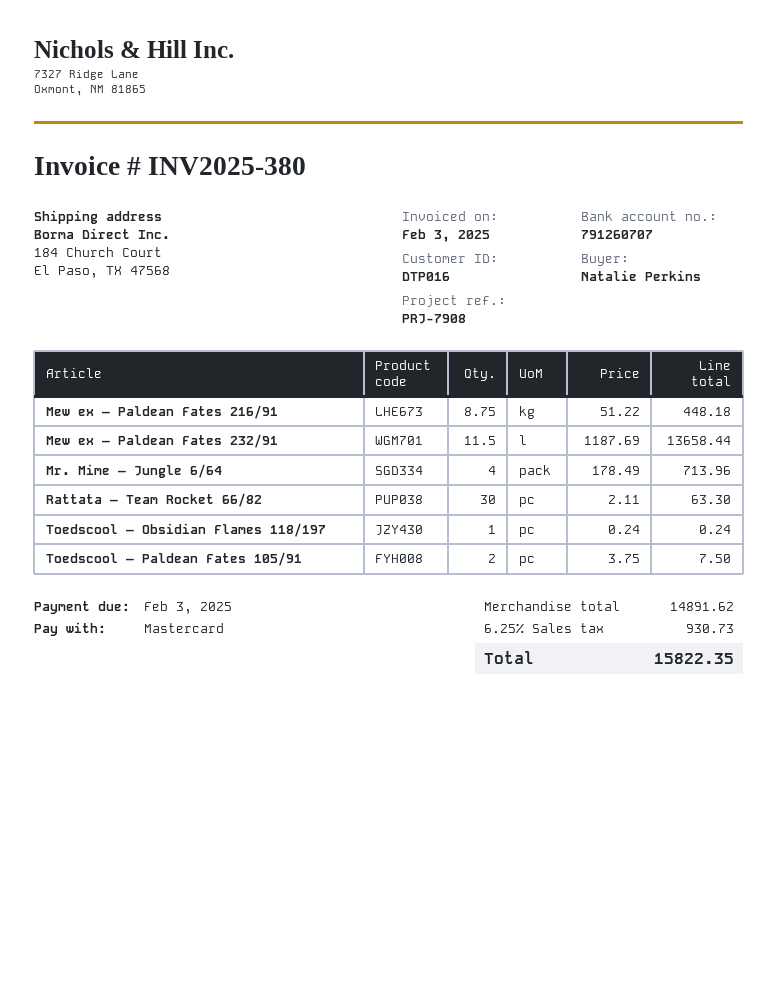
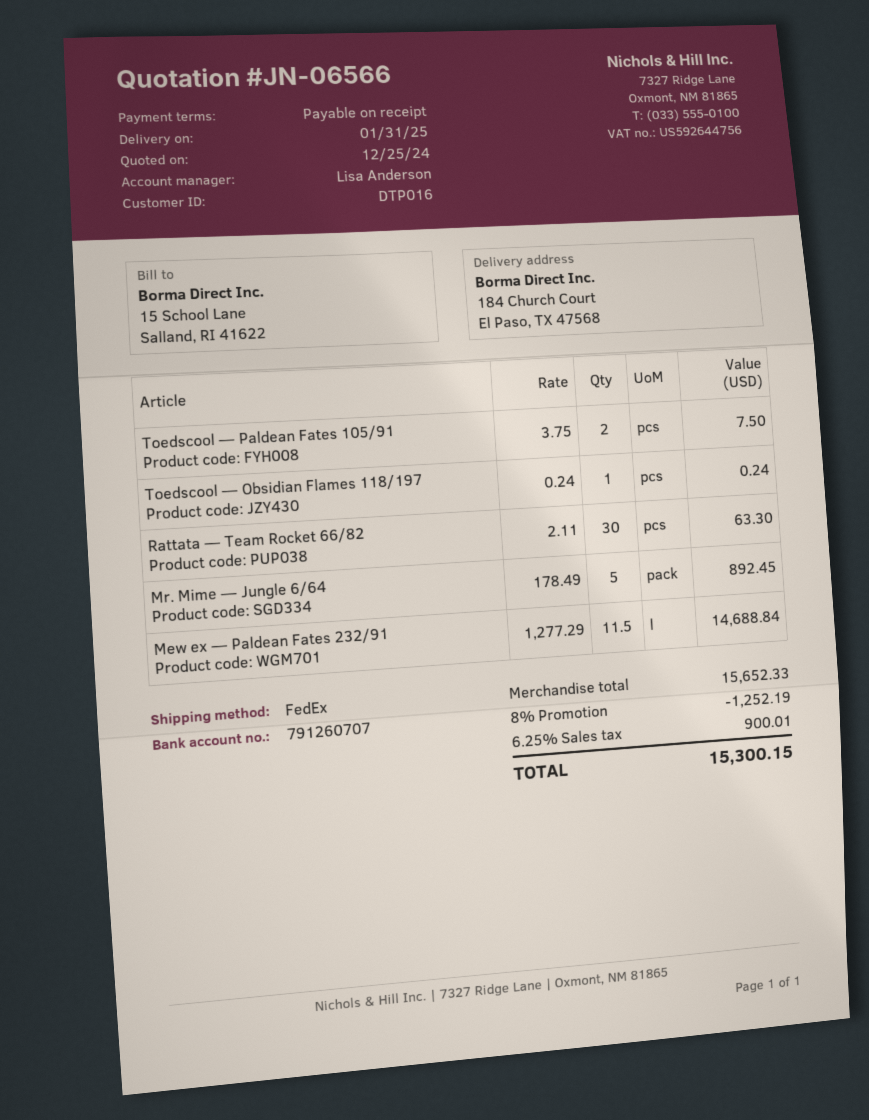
Mew ex — Paldean Fates 216/91: 8.75 x 51.22 = 448.18 -> none
Mew ex — Paldean Fates 232/91: 11.5 x 1187.69 = 13658.44 -> 11.5 x 1277.29 = 14688.84
Mr. Mime — Jungle 6/64: 4 x 178.49 = 713.96 -> 5 x 178.49 = 892.45
subtotal: 14891.62 -> 15652.33
discount: none -> 8% = 1252.19
tax: 6.25% = 930.73 -> 6.25% = 900.01
total: 15822.35 -> 15300.15

